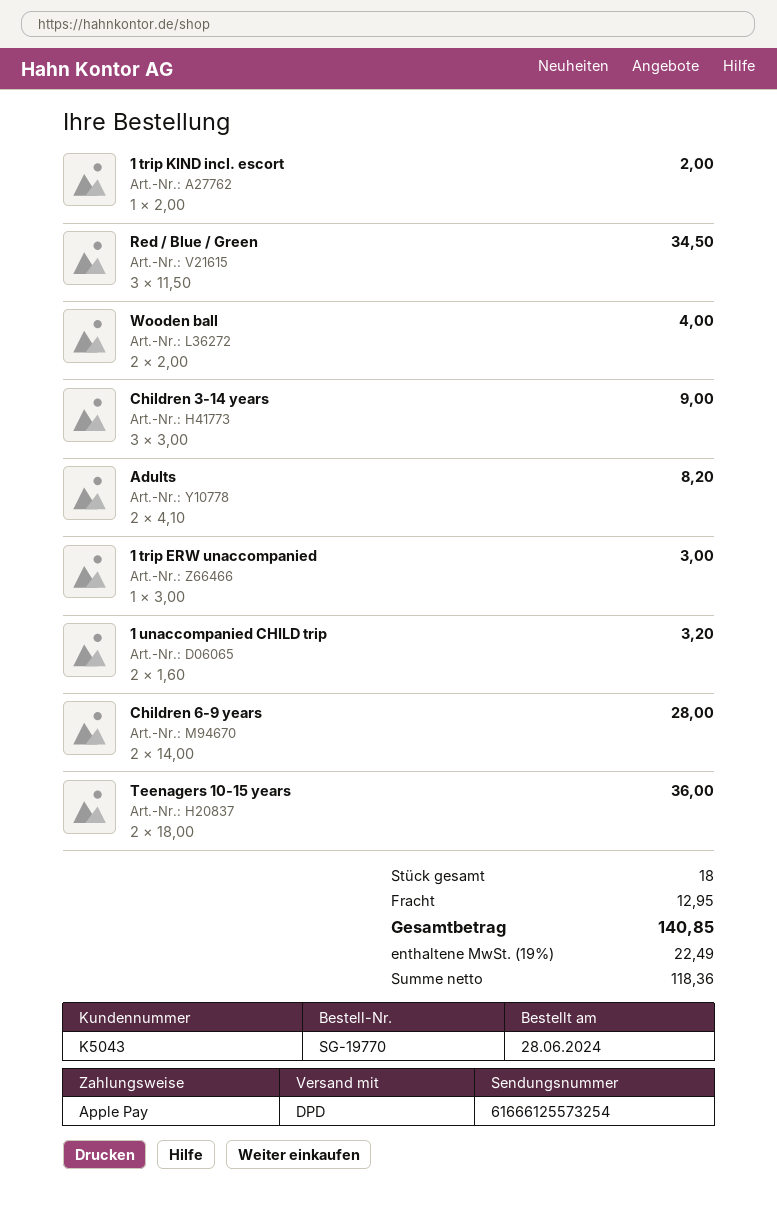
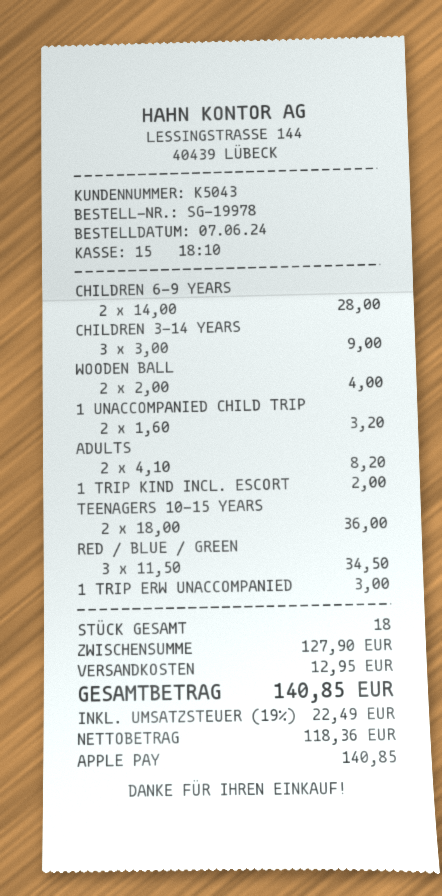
order number: SG-19770 -> SG-19978
order date: 2024-06-28 -> 2024-06-07

